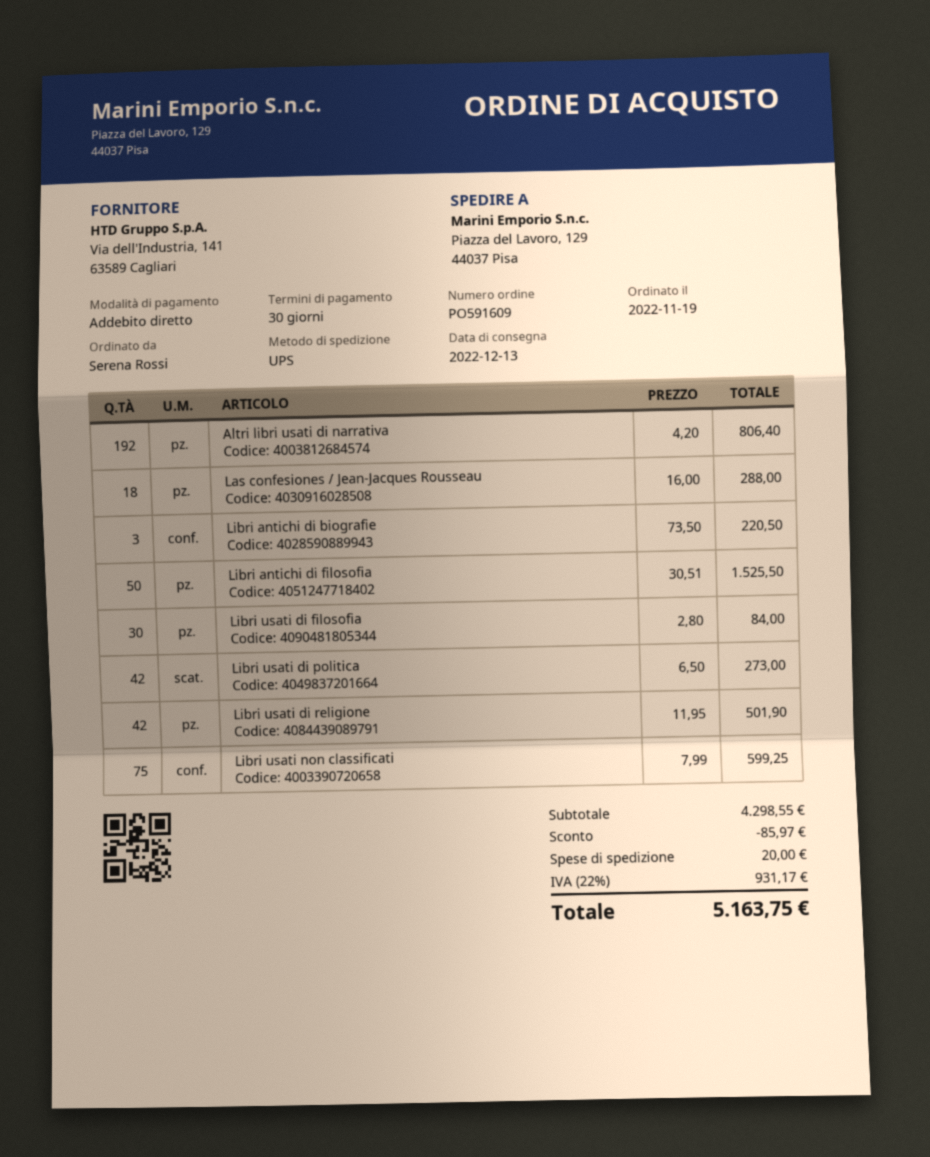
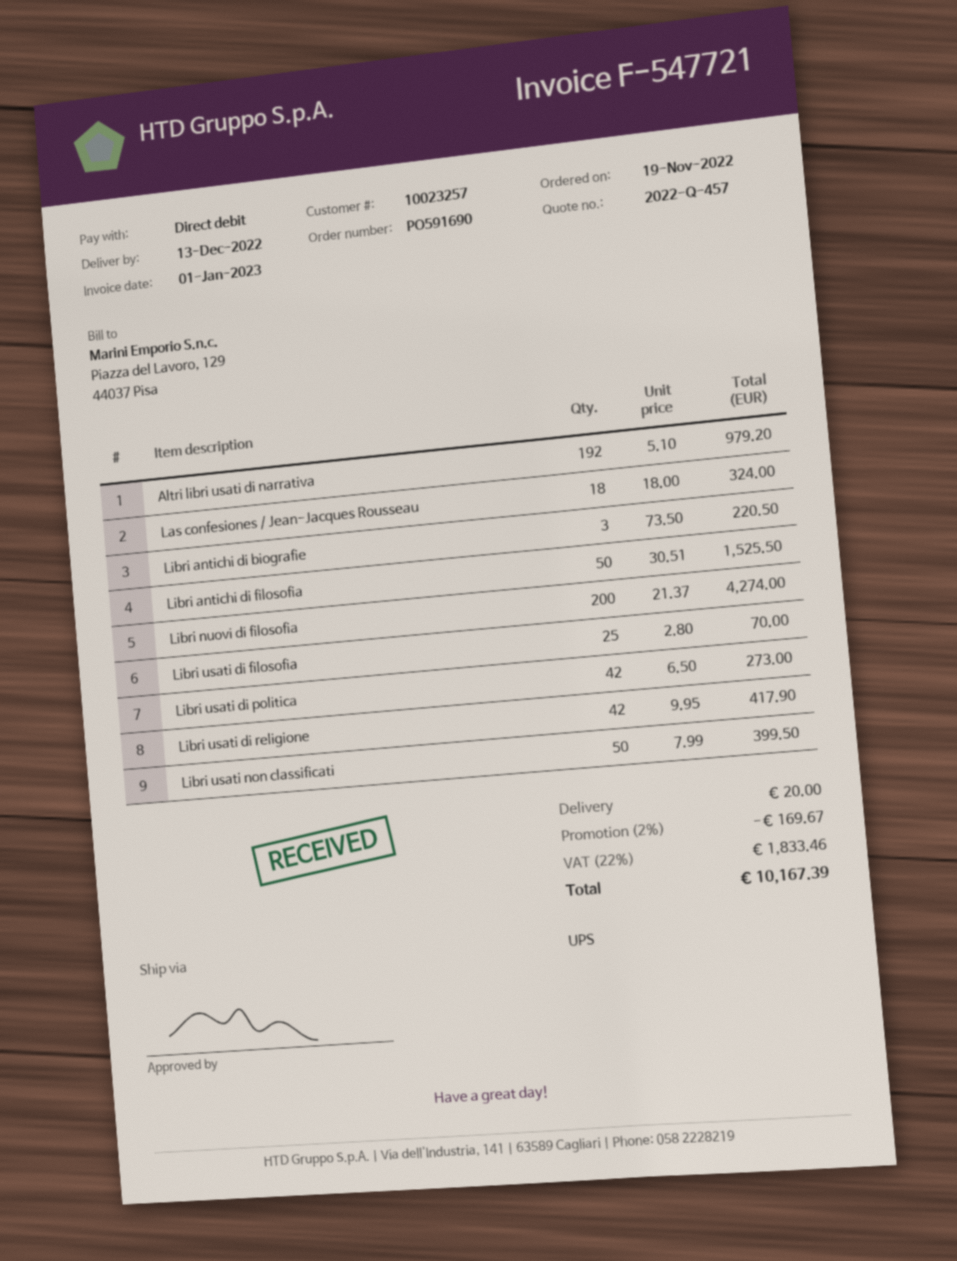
order number: PO591609 -> PO591690
Altri libri usati di narrativa: 192 x 4.20 = 806.40 -> 192 x 5.10 = 979.20
Las confesiones / Jean-Jacques Rousseau: 18 x 16.00 = 288.00 -> 18 x 18.00 = 324.00
Libri usati di filosofia: 30 x 2.80 = 84.00 -> 25 x 2.80 = 70.00
Libri usati di religione: 42 x 11.95 = 501.90 -> 42 x 9.95 = 417.90
Libri usati non classificati: 75 x 7.99 = 599.25 -> 50 x 7.99 = 399.50
Libri nuovi di filosofia: none -> 200 x 21.37 = 4274.00
discount: 85.97 -> 169.67
tax: 22% = 931.17 -> 22% = 1833.46
total: 5163.75 -> 10167.39

